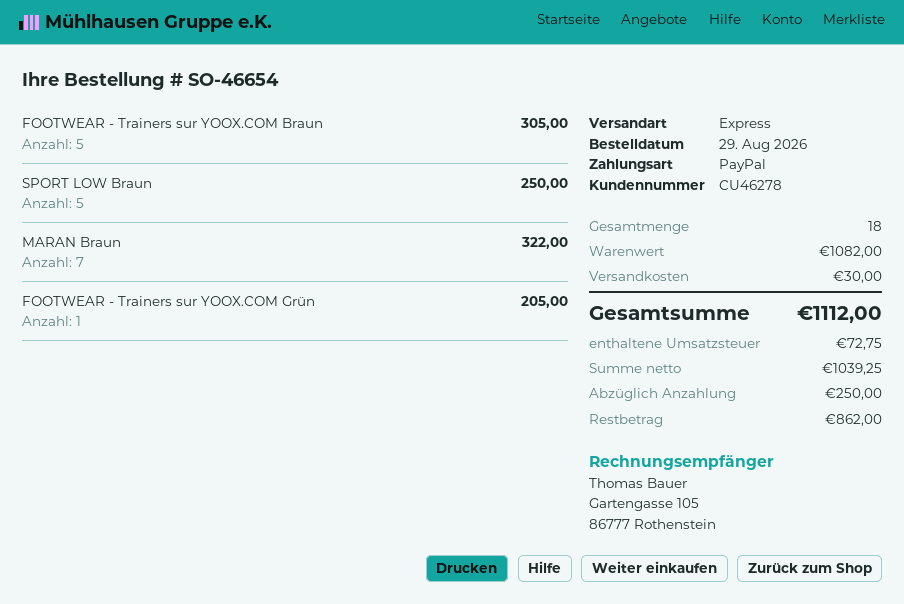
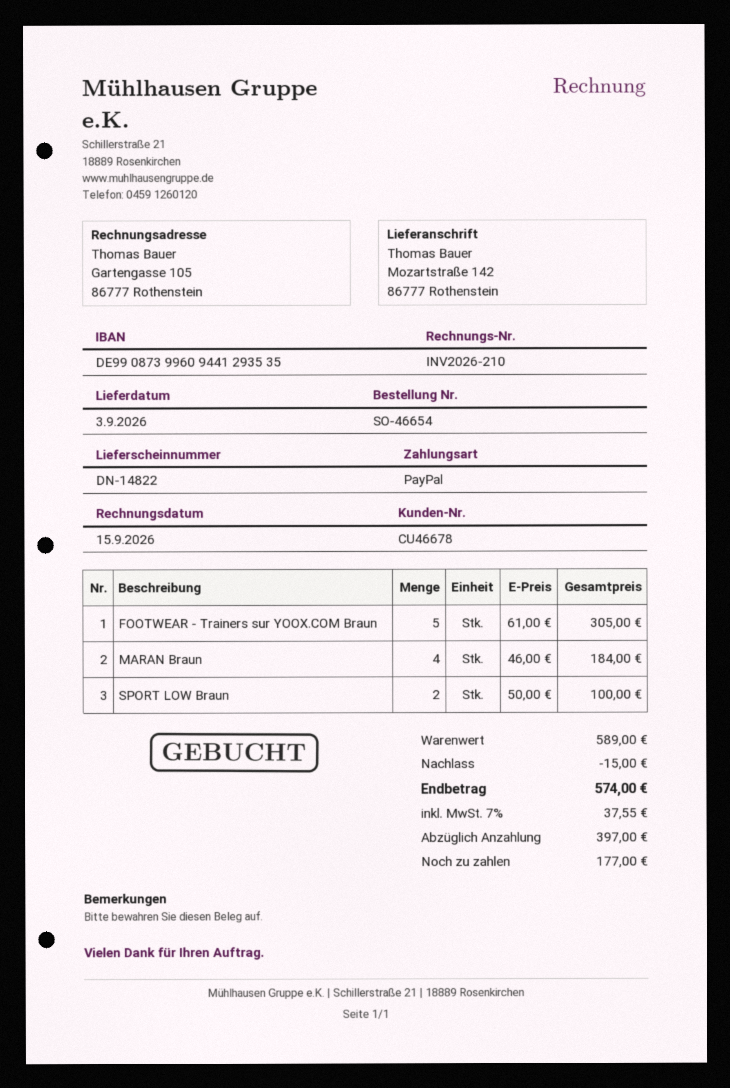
customer number: CU46278 -> CU46678
SPORT LOW Braun: 5 for 250.00 -> 2 for 100.00
MARAN Braun: 7 for 322.00 -> 4 for 184.00
FOOTWEAR - Trainers sur YOOX.COM Grün: 1 for 205.00 -> none
subtotal: 1082.00 -> 589.00
discount: none -> 15.00
shipping: 30.00 -> none
tax: 72.75 -> 37.55
total: 1112.00 -> 574.00
deposit: 250.00 -> 397.00
balance: 862.00 -> 177.00

